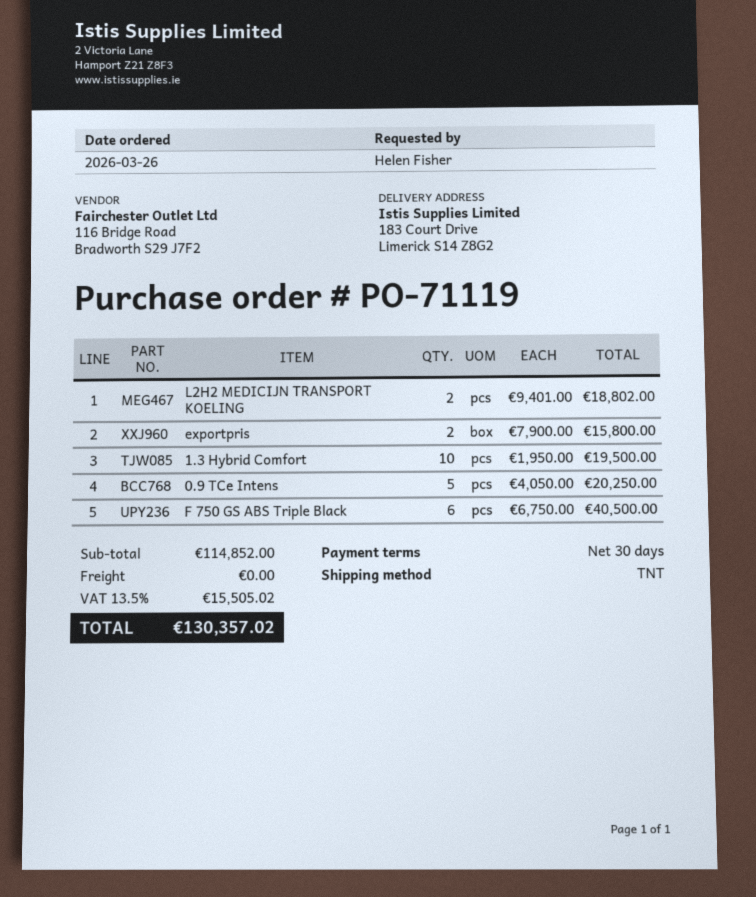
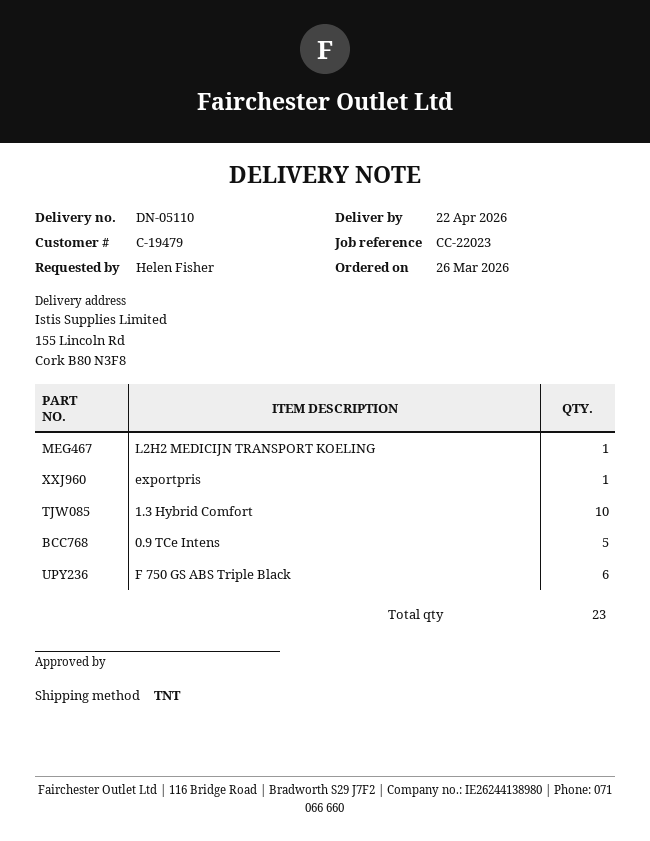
ship to: 183 Court Drive, Limerick S14 Z8G2 -> 155 Lincoln Rd, Cork B80 N3F8
L2H2 MEDICIJN TRANSPORT KOELING: 2 -> 1
exportpris: 2 -> 1

